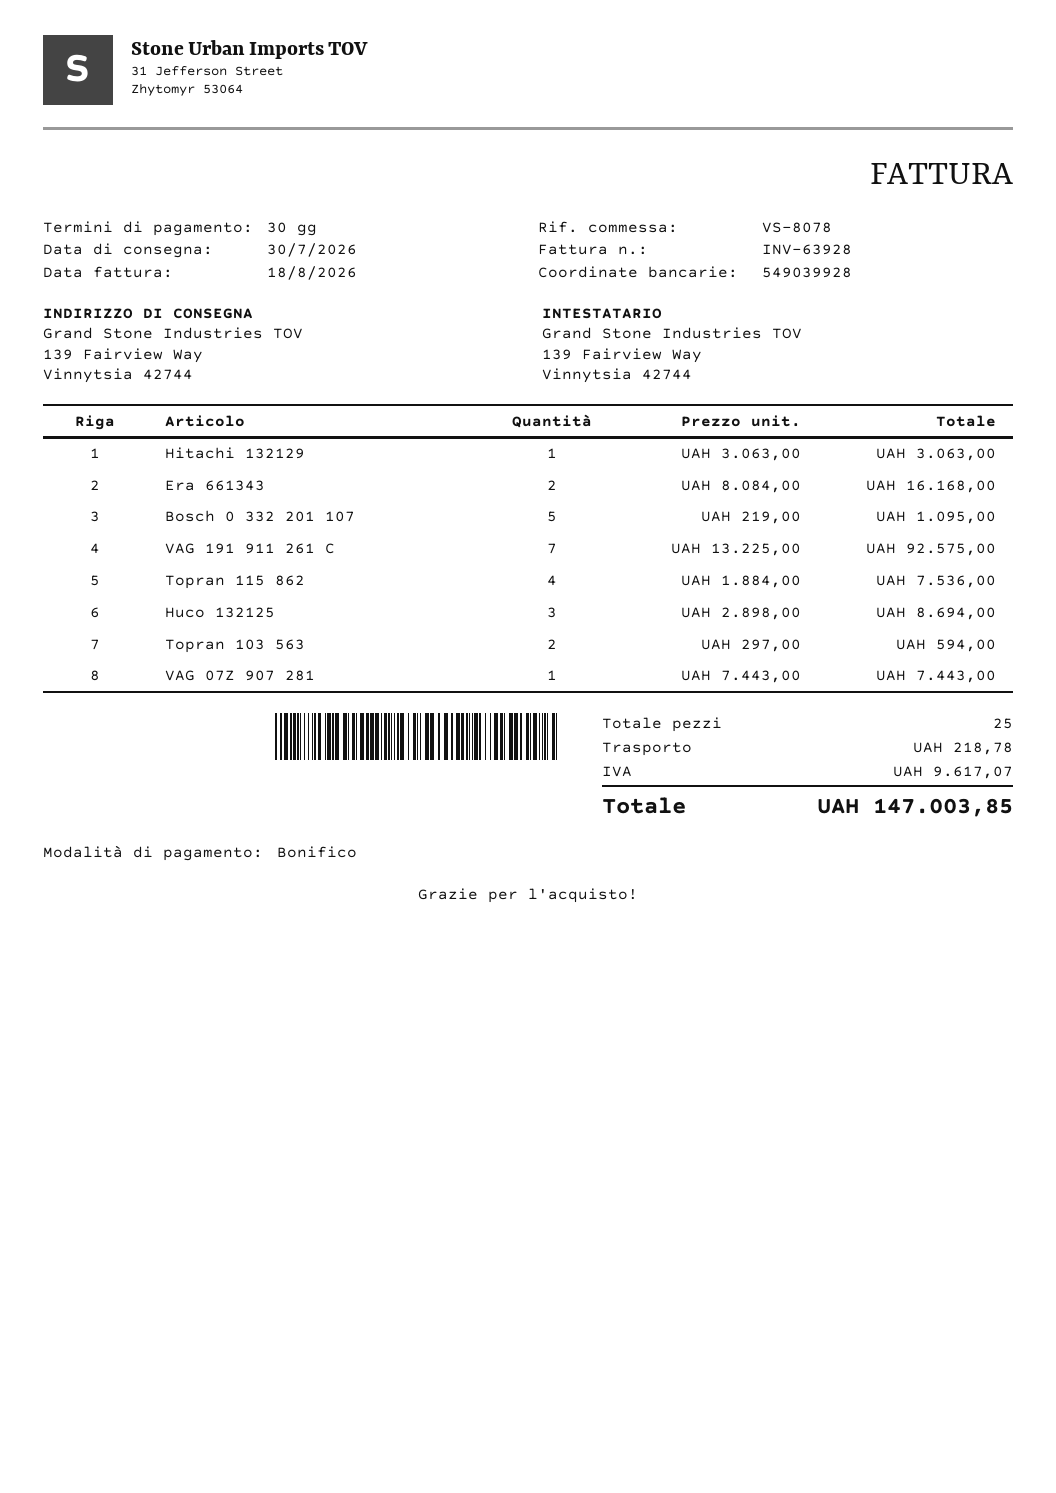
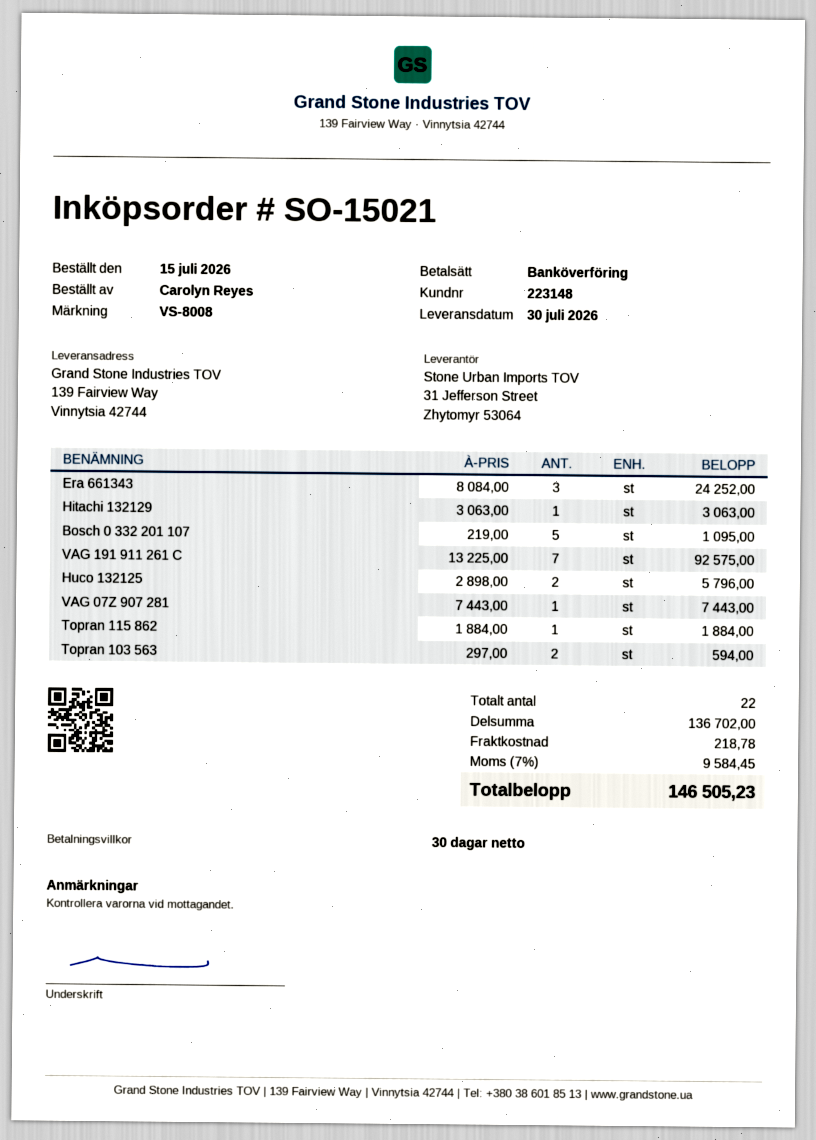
reference: VS-8078 -> VS-8008
Era 661343: 2 x 8084.00 = 16168.00 -> 3 x 8084.00 = 24252.00
Topran 115 862: 4 x 1884.00 = 7536.00 -> 1 x 1884.00 = 1884.00
Huco 132125: 3 x 2898.00 = 8694.00 -> 2 x 2898.00 = 5796.00
total quantity: 25 -> 22
tax: 9617.07 -> 9584.45
total: 147003.85 -> 146505.23

